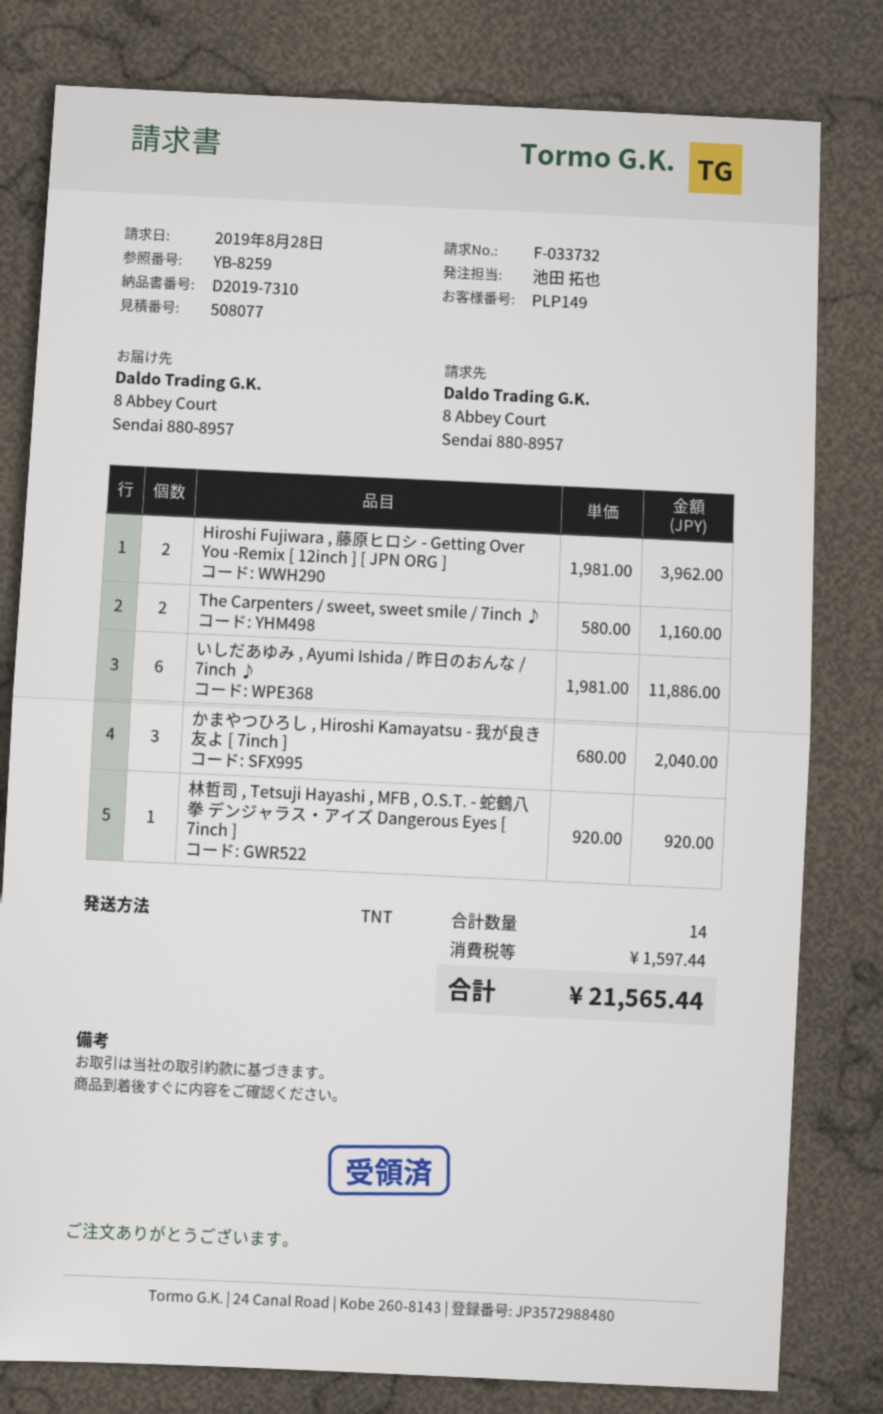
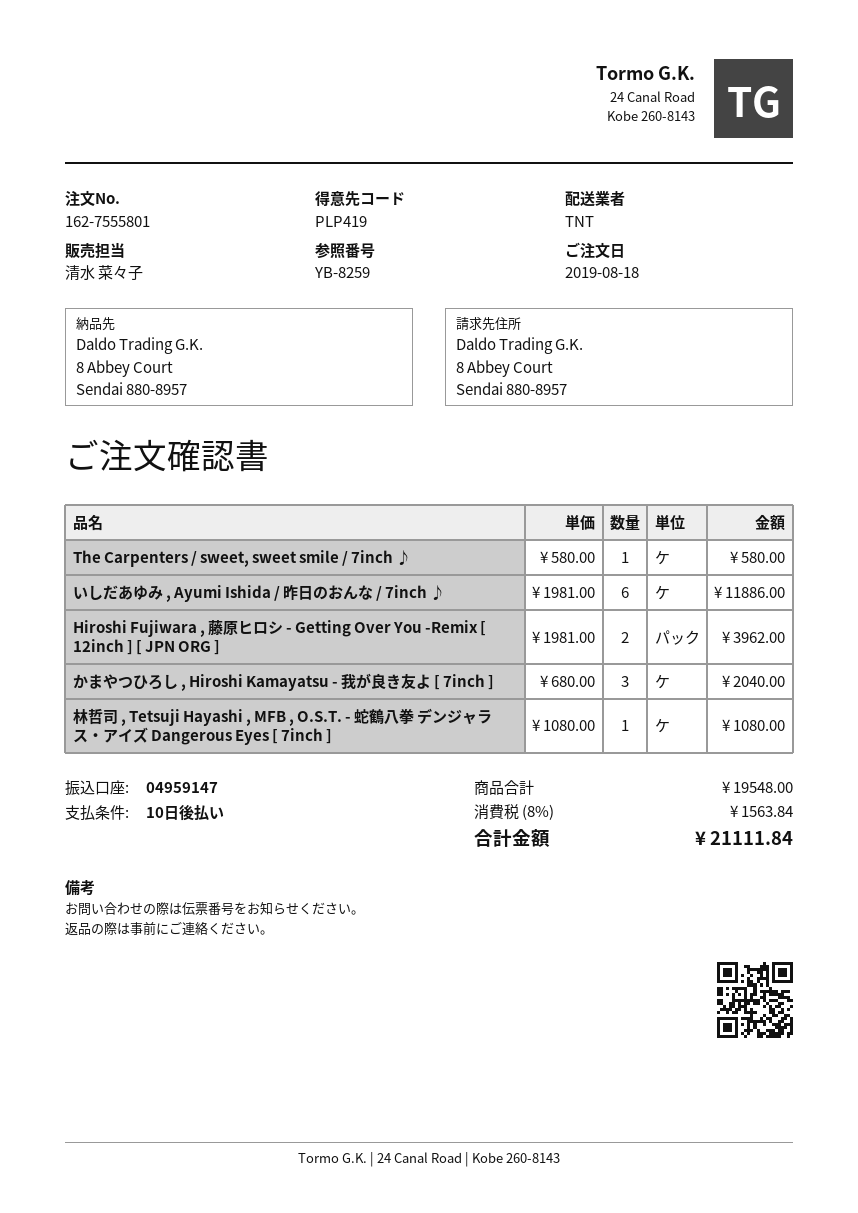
customer number: PLP149 -> PLP419
The Carpenters / sweet, sweet smile / 7inch ♪: 2 x 580.00 = 1160.00 -> 1 x 580.00 = 580.00
林哲司 , Tetsuji Hayashi , MFB , O.S.T. - 蛇鶴八拳 デンジャラス・アイズ Dangerous Eyes [ 7inch ]: 1 x 920.00 = 920.00 -> 1 x 1080.00 = 1080.00
tax: 1597.44 -> 1563.84
total: 21565.44 -> 21111.84

